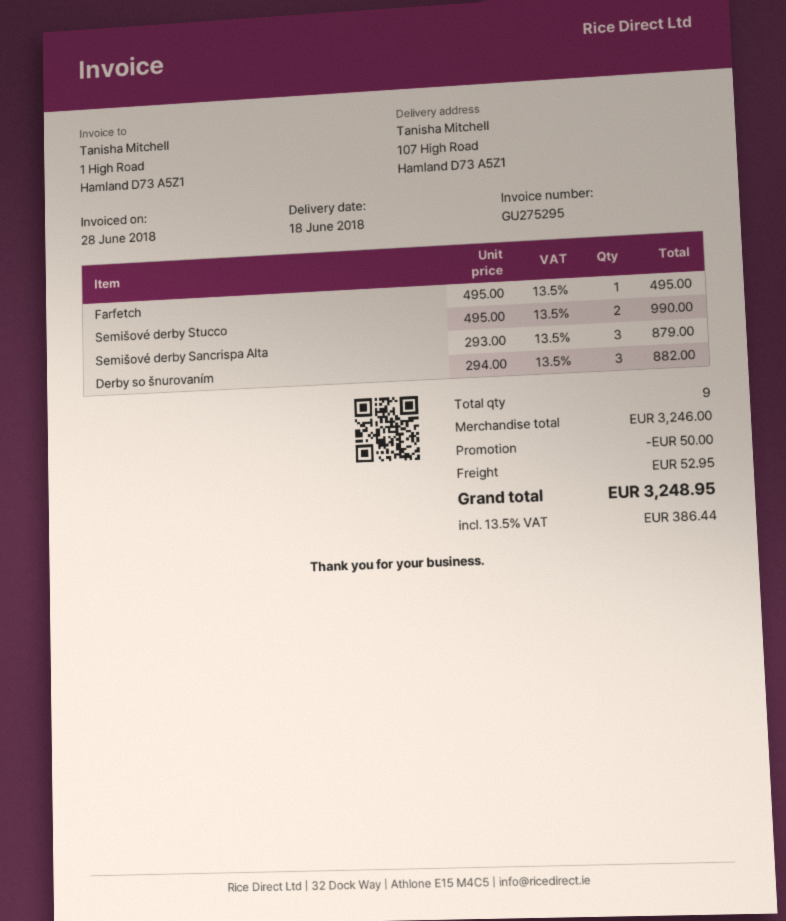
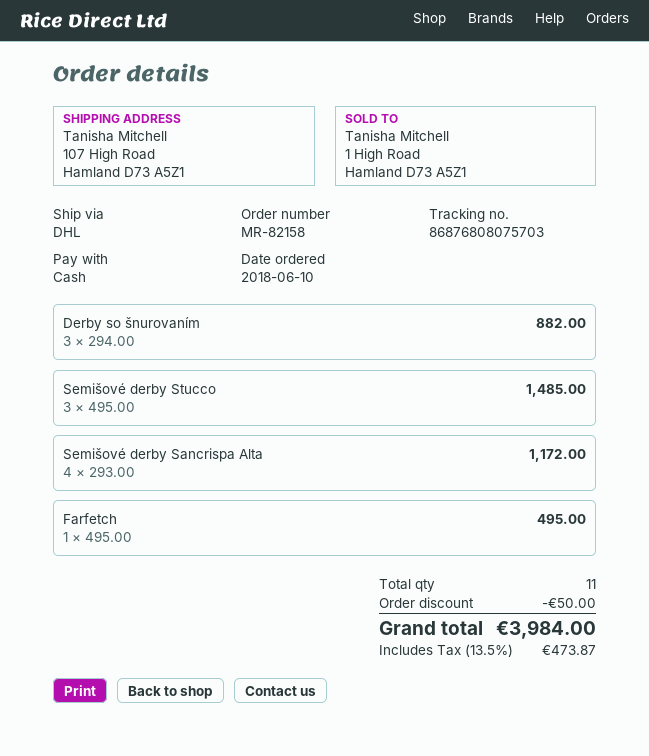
Semišové derby Stucco: 2 x 495.00 = 990.00 -> 3 x 495.00 = 1485.00
Semišové derby Sancrispa Alta: 3 x 293.00 = 879.00 -> 4 x 293.00 = 1172.00
total quantity: 9 -> 11
shipping: 52.95 -> none
tax: 13.5% = 386.44 -> 13.5% = 473.87
total: 3248.95 -> 3984.00

